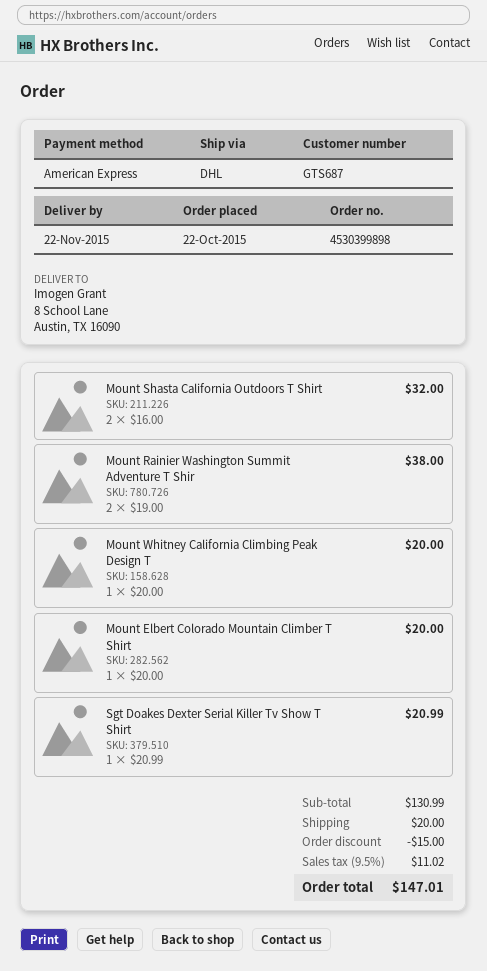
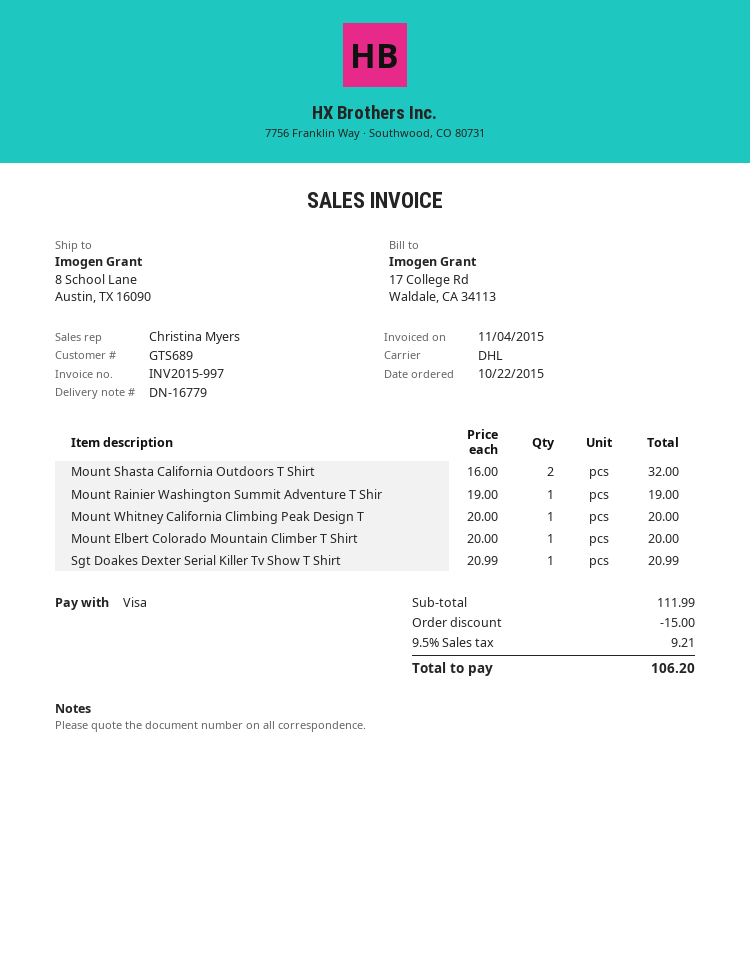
customer number: GTS687 -> GTS689
payment method: American Express -> Visa
Mount Rainier Washington Summit Adventure T Shir: 2 x 19.00 = 38.00 -> 1 x 19.00 = 19.00
subtotal: 130.99 -> 111.99
shipping: 20.00 -> none
tax: 9.5% = 11.02 -> 9.5% = 9.21
total: 147.01 -> 106.20

